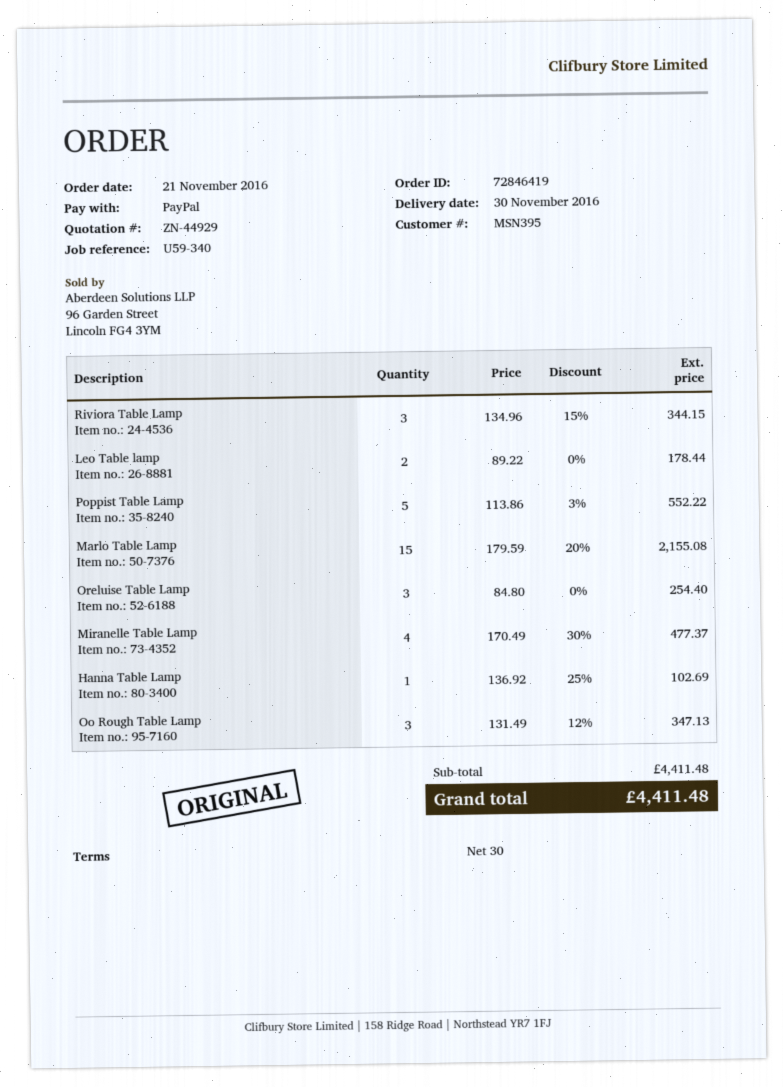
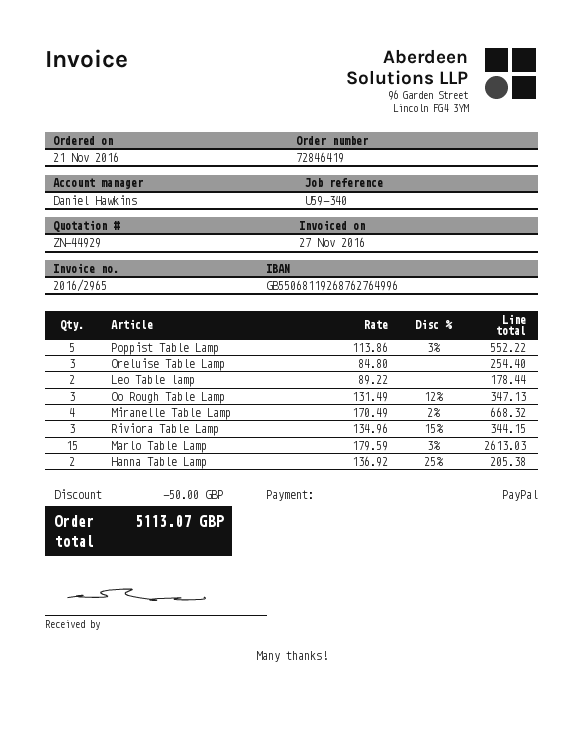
Marlo Table Lamp: 15 x 179.59 - 20% = 2155.08 -> 15 x 179.59 - 3% = 2613.03
Miranelle Table Lamp: 4 x 170.49 - 30% = 477.37 -> 4 x 170.49 - 2% = 668.32
Hanna Table Lamp: 1 x 136.92 - 25% = 102.69 -> 2 x 136.92 - 25% = 205.38
discount: none -> 50.00
total: 4411.48 -> 5113.07

